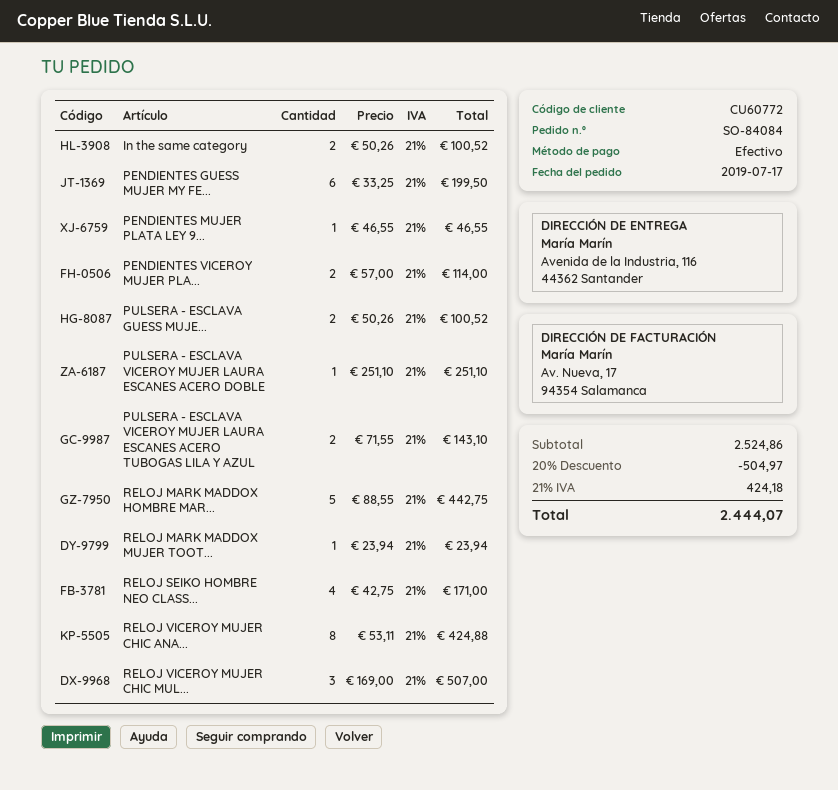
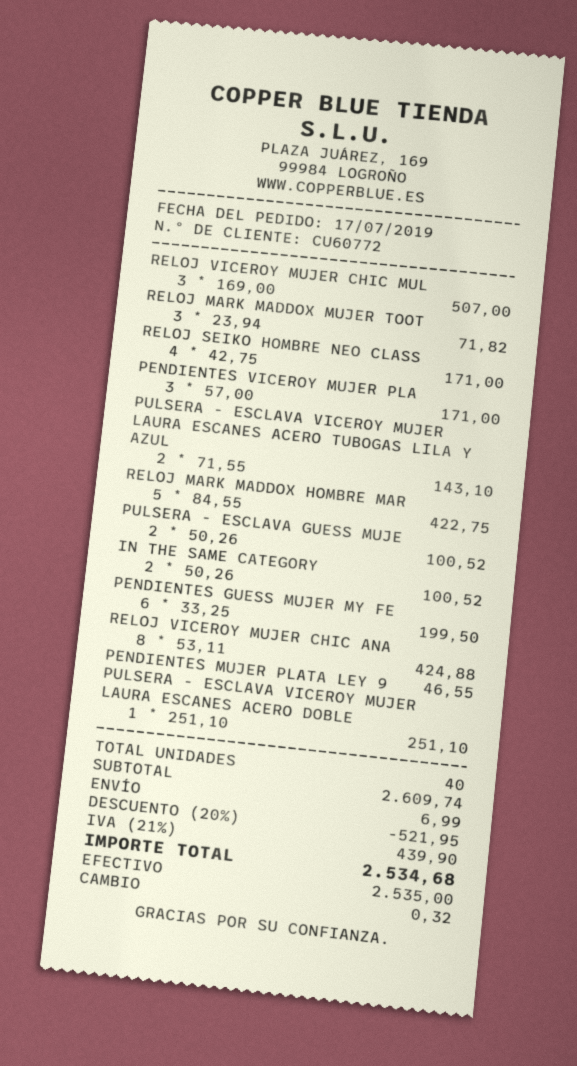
PENDIENTES VICEROY MUJER PLA...: 2 x 57.00 = 114.00 -> 3 x 57.00 = 171.00
RELOJ MARK MADDOX HOMBRE MAR...: 5 x 88.55 = 442.75 -> 5 x 84.55 = 422.75
RELOJ MARK MADDOX MUJER TOOT...: 1 x 23.94 = 23.94 -> 3 x 23.94 = 71.82
subtotal: 2524.86 -> 2609.74
discount: 20% = 504.97 -> 20% = 521.95
shipping: none -> 6.99
tax: 21% = 424.18 -> 21% = 439.90
total: 2444.07 -> 2534.68

